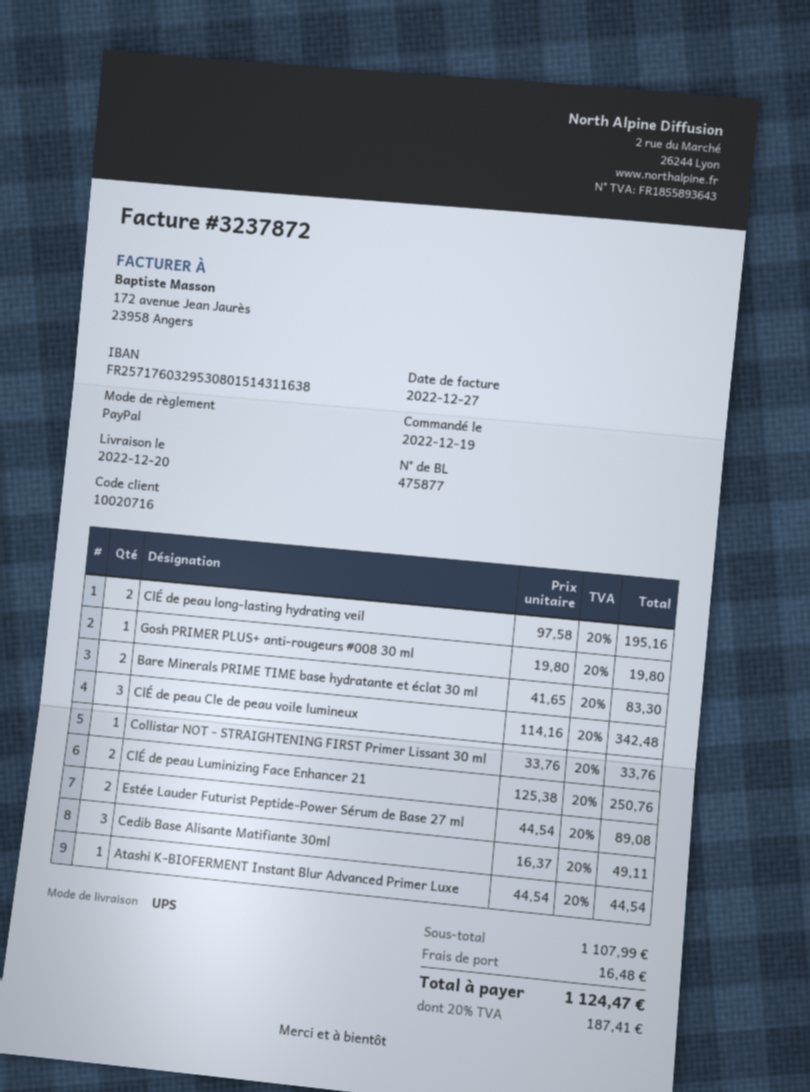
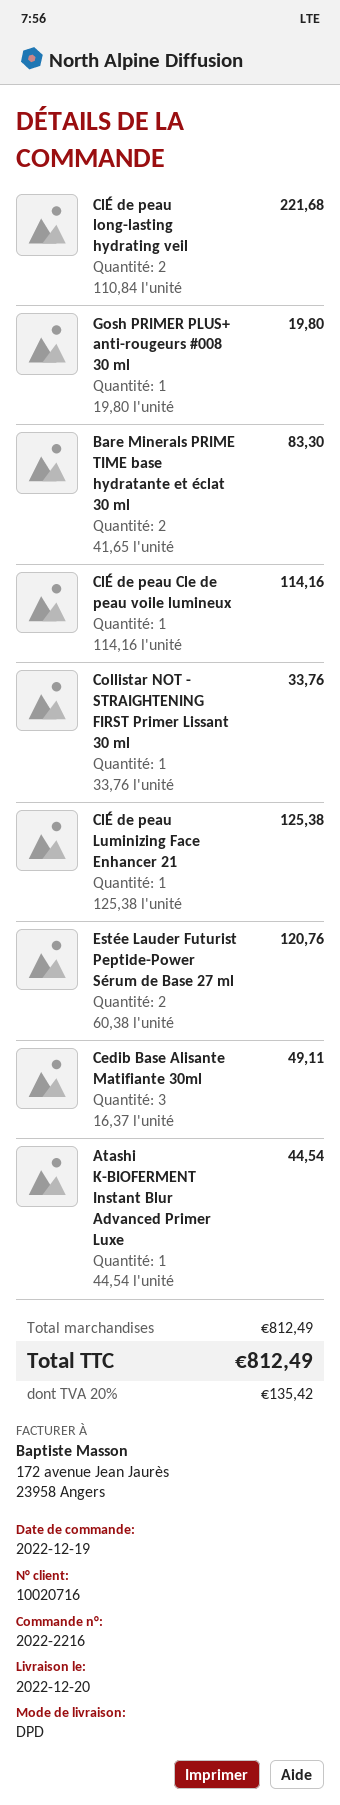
shipping method: UPS -> DPD
ClÉ de peau long-lasting hydrating veil: 2 x 97.58 = 195.16 -> 2 x 110.84 = 221.68
ClÉ de peau Cle de peau voile lumineux: 3 x 114.16 = 342.48 -> 1 x 114.16 = 114.16
ClÉ de peau Luminizing Face Enhancer 21: 2 x 125.38 = 250.76 -> 1 x 125.38 = 125.38
Estée Lauder Futurist Peptide-Power Sérum de Base 27 ml: 2 x 44.54 = 89.08 -> 2 x 60.38 = 120.76
subtotal: 1107.99 -> 812.49
shipping: 16.48 -> none
tax: 20% = 187.41 -> 20% = 135.42
total: 1124.47 -> 812.49

